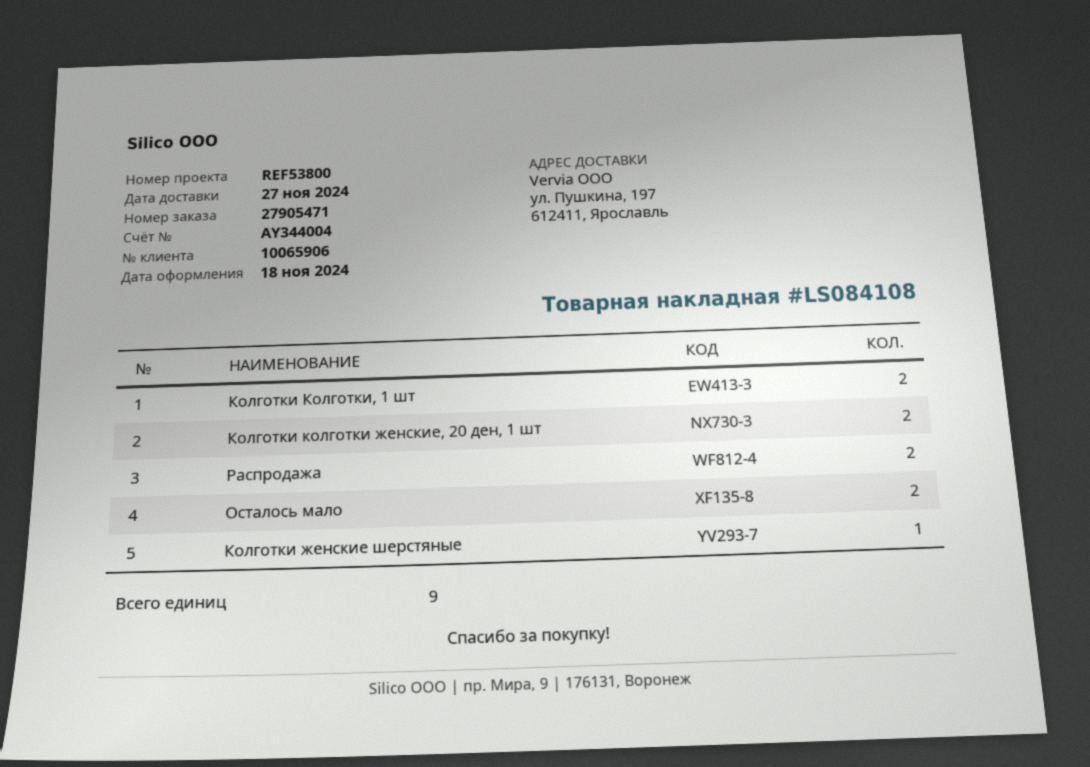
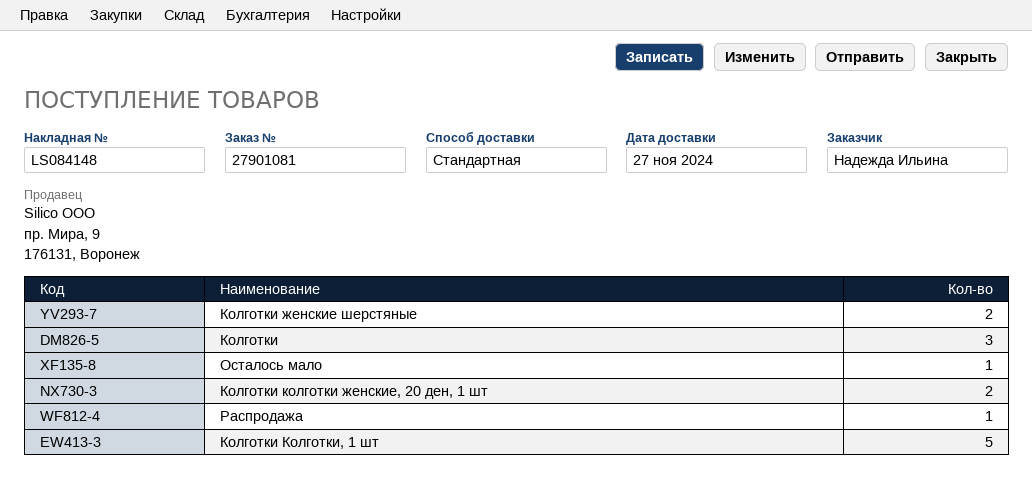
order number: 27905471 -> 27901081
delivery note number: LS084108 -> LS084148
Колготки Колготки, 1 шт: 2 -> 5
Распродажа: 2 -> 1
Осталось мало: 2 -> 1
Колготки женские шерстяные: 1 -> 2
Колготки: none -> 3

